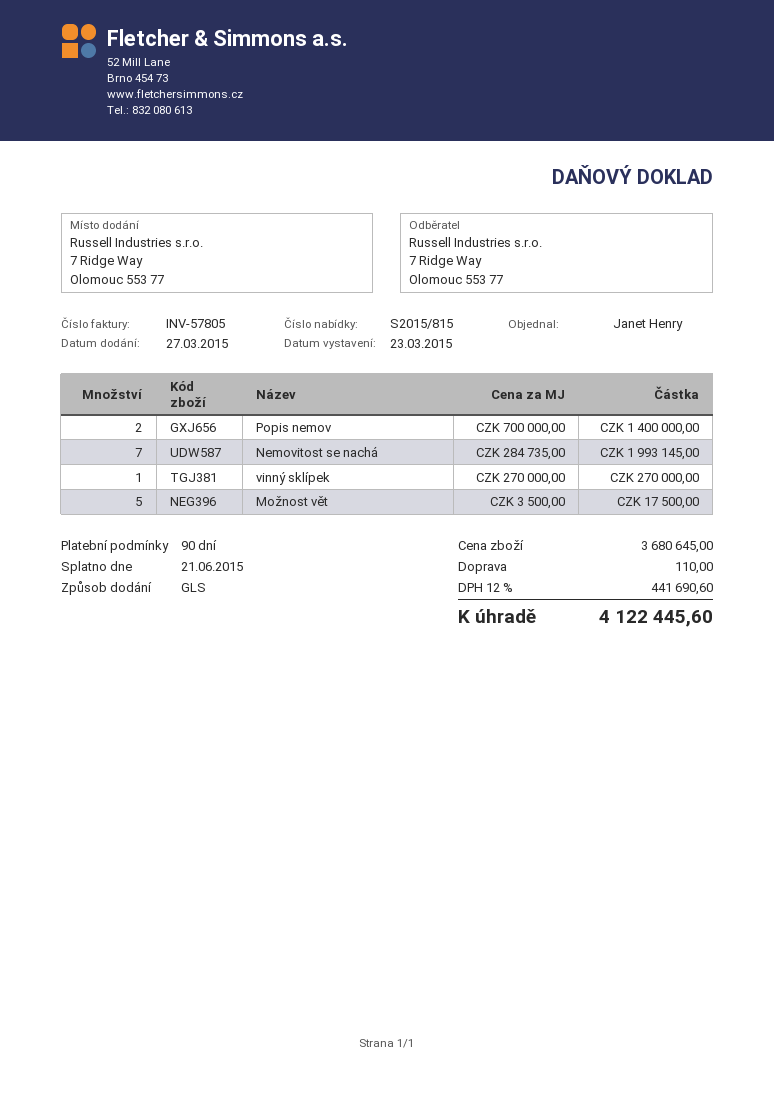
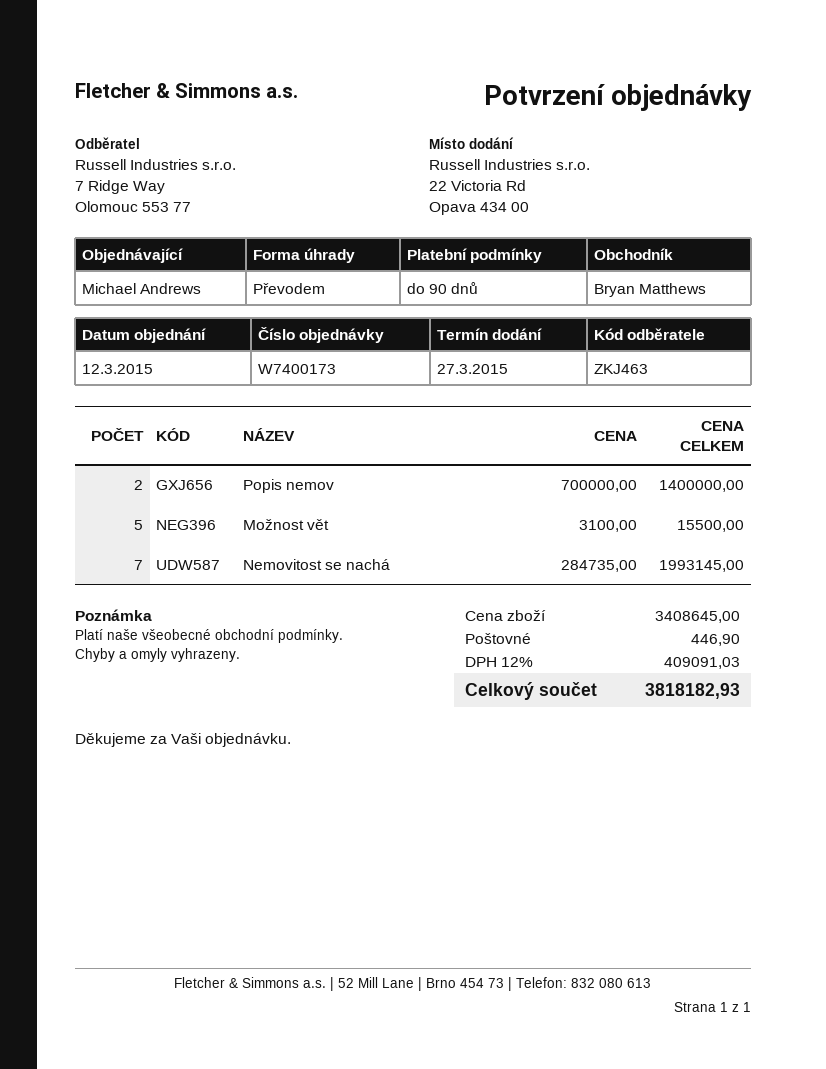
ordered by: Janet Henry -> Michael Andrews
ship to: 7 Ridge Way, Olomouc 553 77 -> 22 Victoria Rd, Opava 434 00
vinný sklípek: 1 x 270000.00 = 270000.00 -> none
Možnost vět: 5 x 3500.00 = 17500.00 -> 5 x 3100.00 = 15500.00
subtotal: 3680645.00 -> 3408645.00
shipping: 110.00 -> 446.90
tax: 12% = 441690.60 -> 12% = 409091.03
total: 4122445.60 -> 3818182.93

